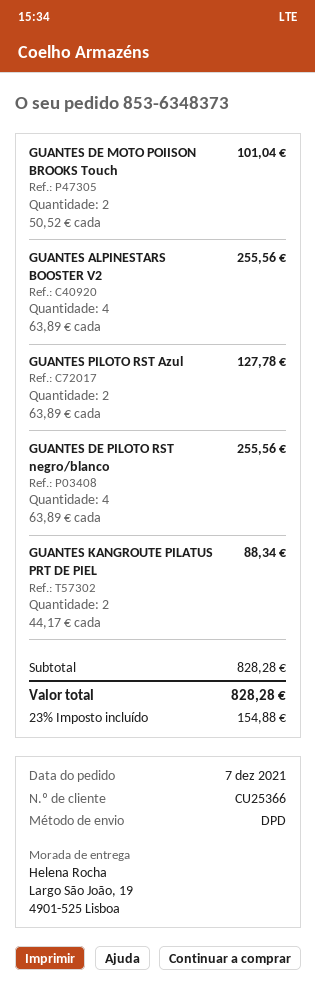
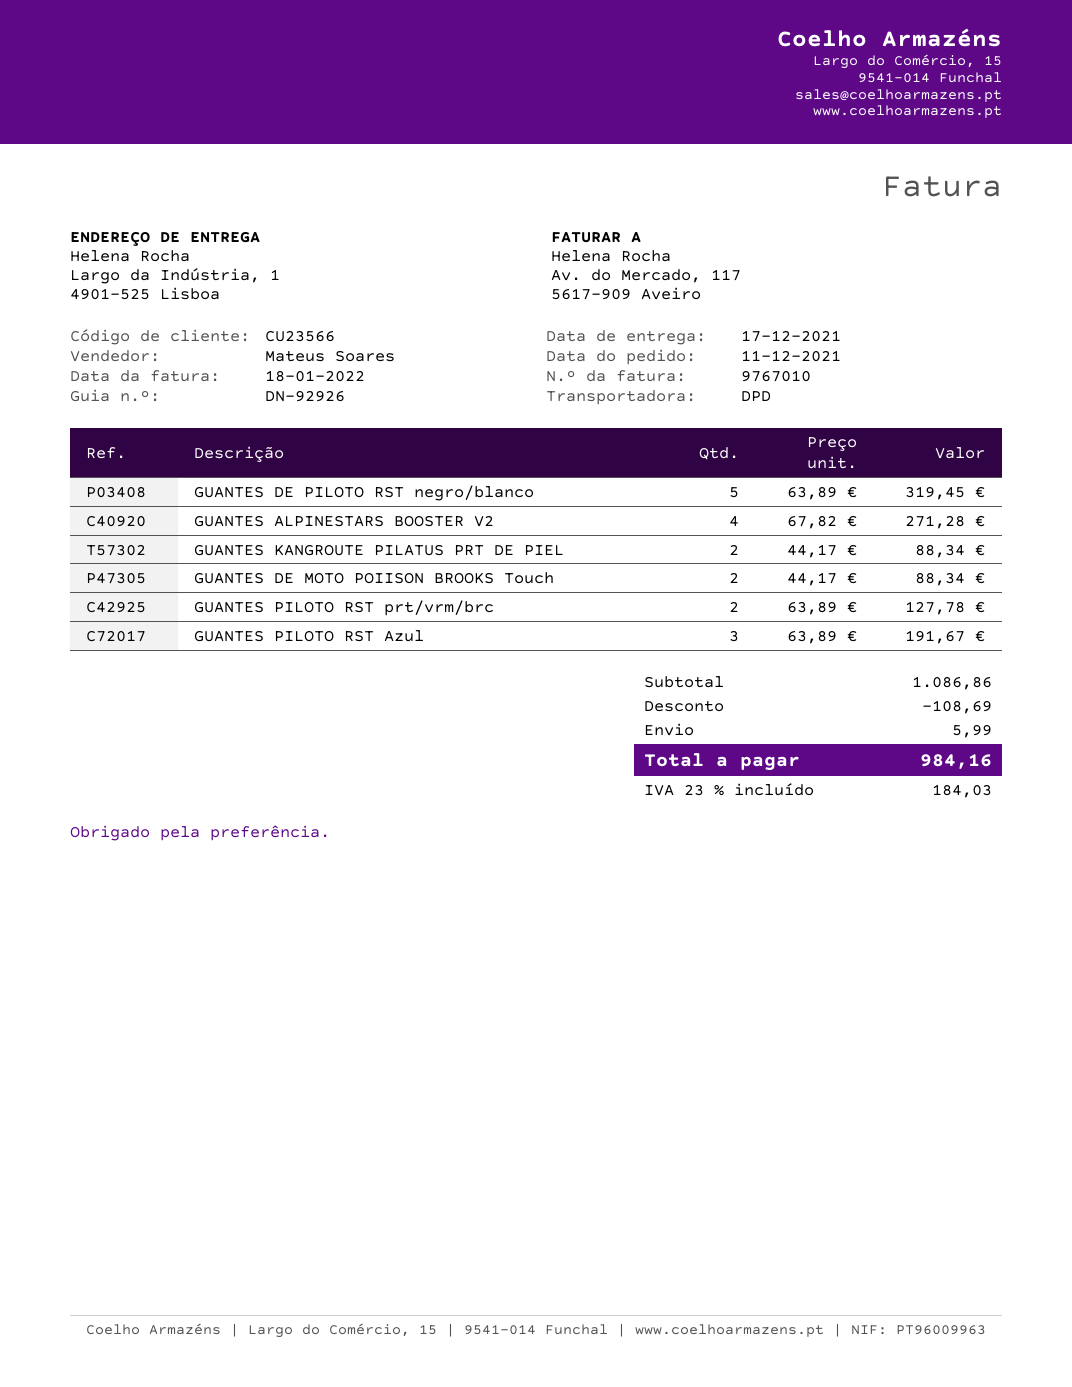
order date: 2021-12-07 -> 2021-12-11
customer number: CU25366 -> CU23566
ship to: Largo São João, 19, 4901-525 Lisboa -> Largo da Indústria, 1, 4901-525 Lisboa
GUANTES DE MOTO POIISON BROOKS Touch: 2 x 50.52 = 101.04 -> 2 x 44.17 = 88.34
GUANTES ALPINESTARS BOOSTER V2: 4 x 63.89 = 255.56 -> 4 x 67.82 = 271.28
GUANTES PILOTO RST Azul: 2 x 63.89 = 127.78 -> 3 x 63.89 = 191.67
GUANTES DE PILOTO RST negro/blanco: 4 x 63.89 = 255.56 -> 5 x 63.89 = 319.45
GUANTES PILOTO RST prt/vrm/brc: none -> 2 x 63.89 = 127.78
subtotal: 828.28 -> 1086.86
discount: none -> 108.69
shipping: none -> 5.99
tax: 23% = 154.88 -> 23% = 184.03
total: 828.28 -> 984.16

